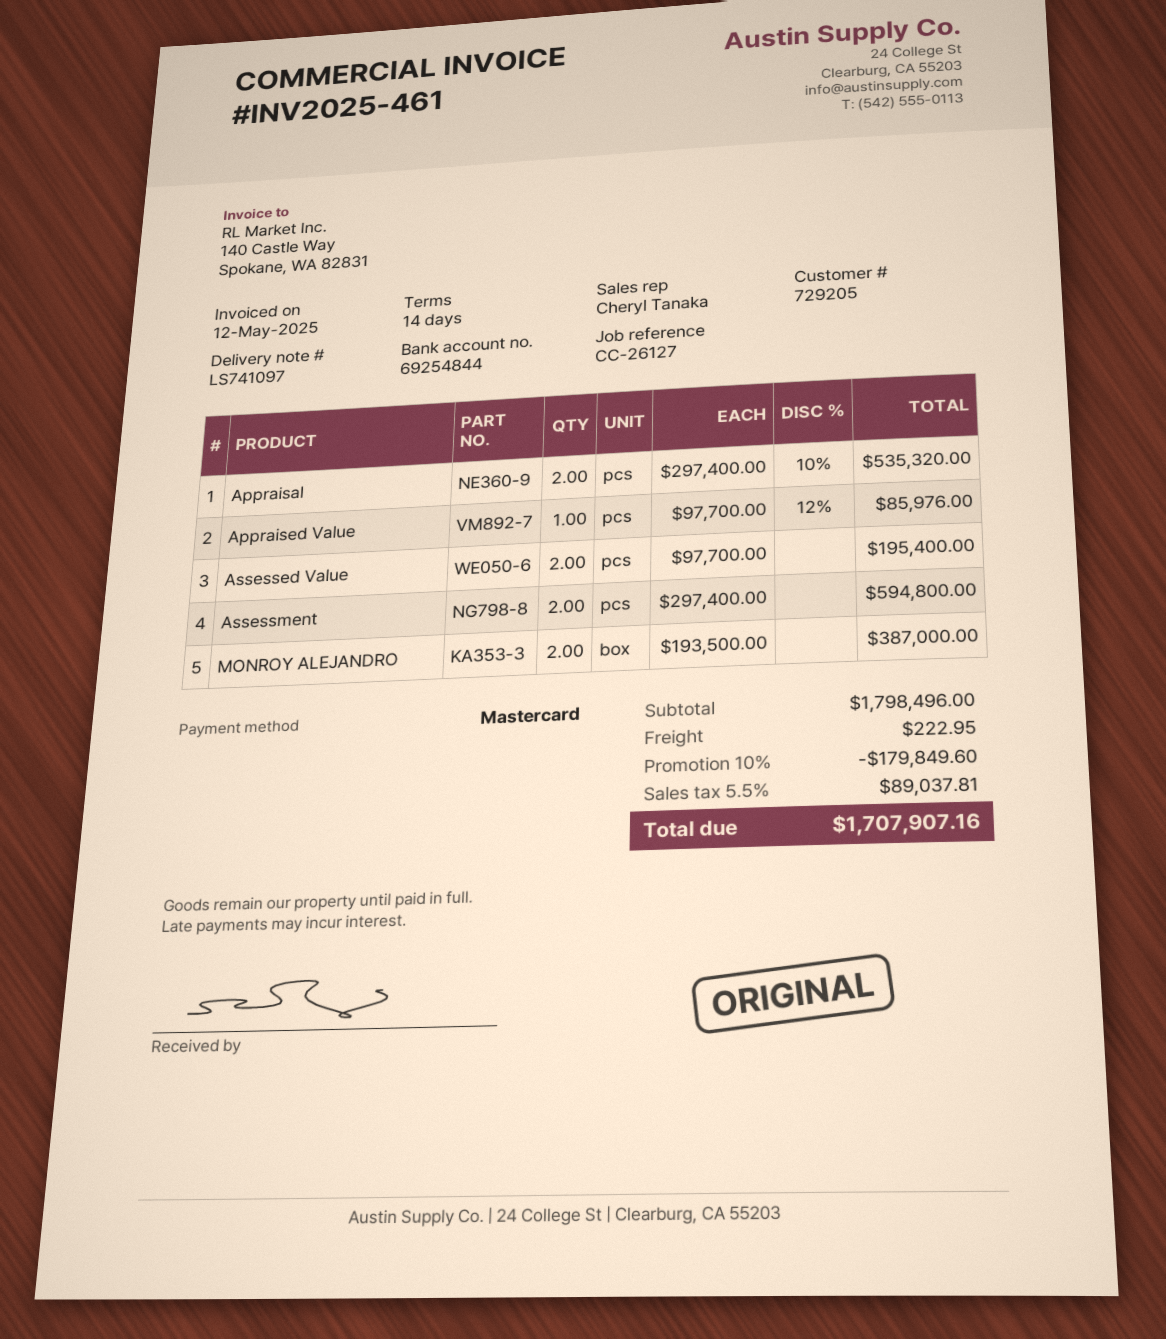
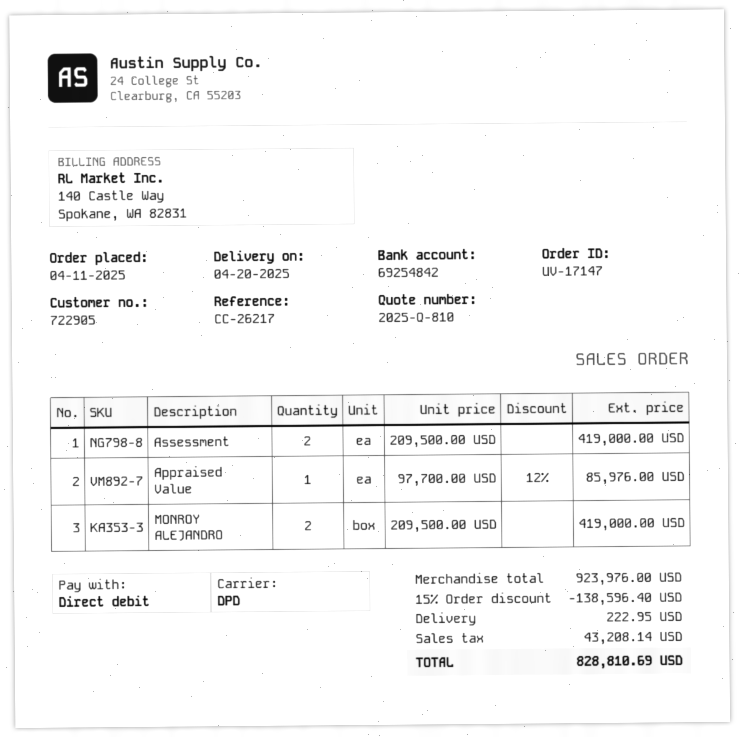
customer number: 729205 -> 722905
reference: CC-26127 -> CC-26217
payment method: Mastercard -> direct debit
bank account: 69254844 -> 69254842
Appraisal: 2 x 297400.00 - 10% = 535320.00 -> none
Assessed Value: 2 x 97700.00 = 195400.00 -> none
Assessment: 2 x 297400.00 = 594800.00 -> 2 x 209500.00 = 419000.00
MONROY ALEJANDRO: 2 x 193500.00 = 387000.00 -> 2 x 209500.00 = 419000.00
subtotal: 1798496.00 -> 923976.00
discount: 10% = 179849.60 -> 15% = 138596.40
tax: 89037.81 -> 43208.14
total: 1707907.16 -> 828810.69

